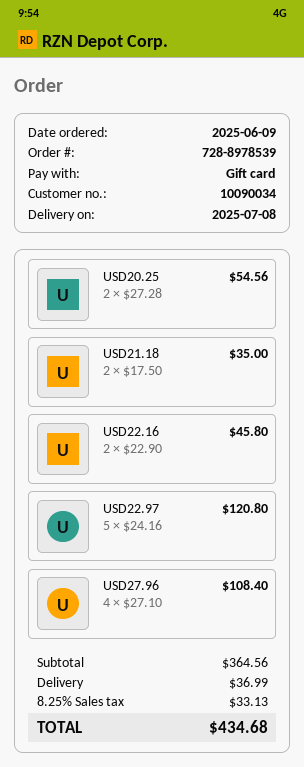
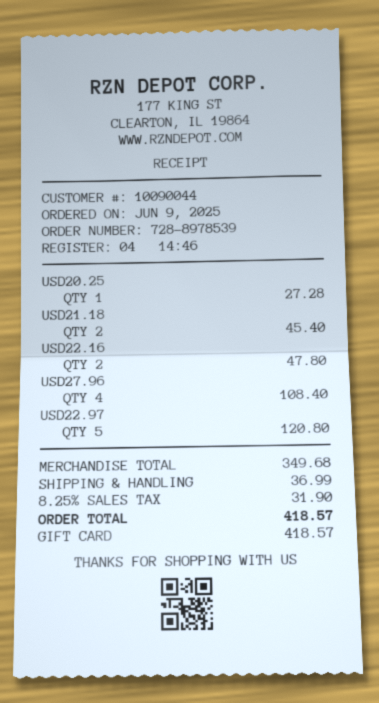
customer number: 10090034 -> 10090044
USD20.25: 2 for 54.56 -> 1 for 27.28
USD21.18: 2 for 35.00 -> 2 for 45.40
USD22.16: 2 for 45.80 -> 2 for 47.80
subtotal: 364.56 -> 349.68
tax: 8.25% = 33.13 -> 8.25% = 31.90
total: 434.68 -> 418.57

